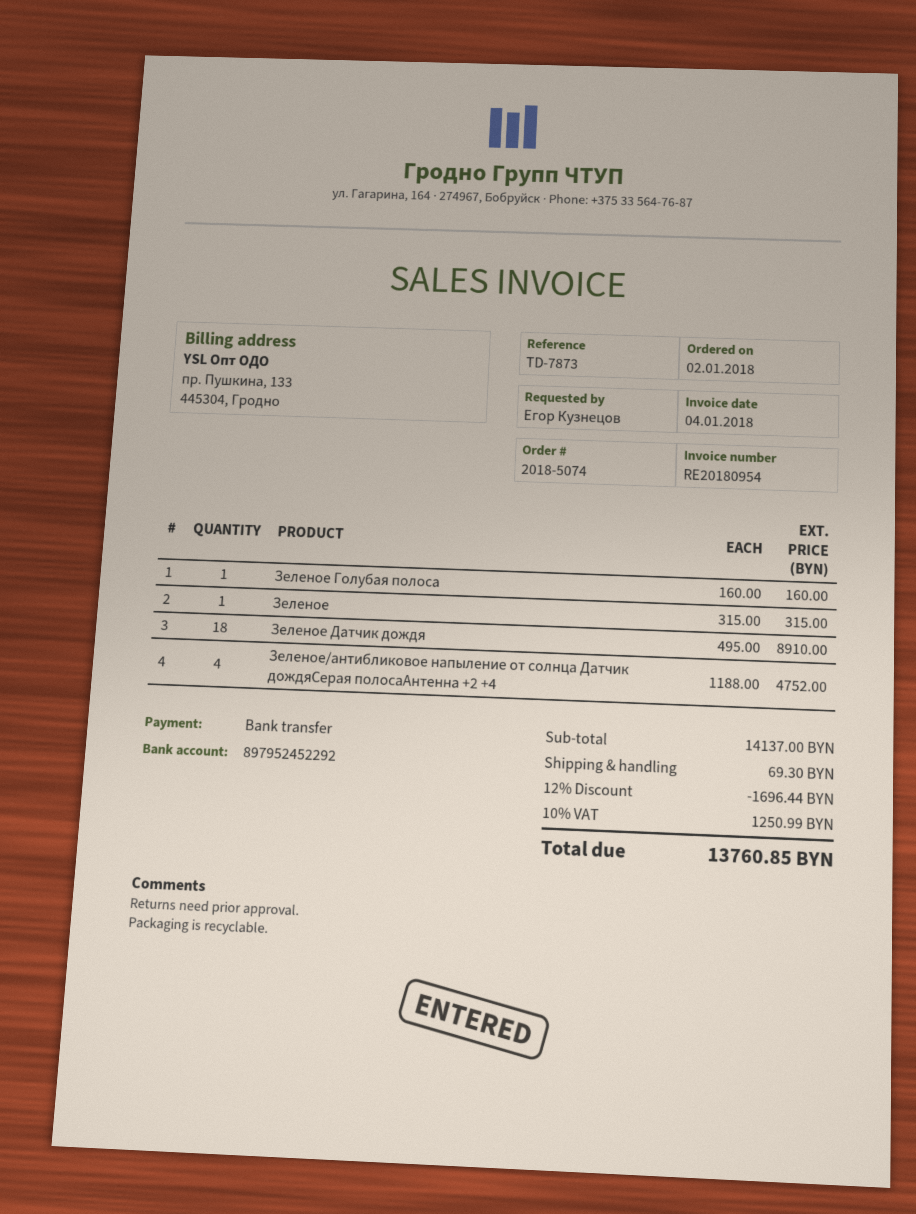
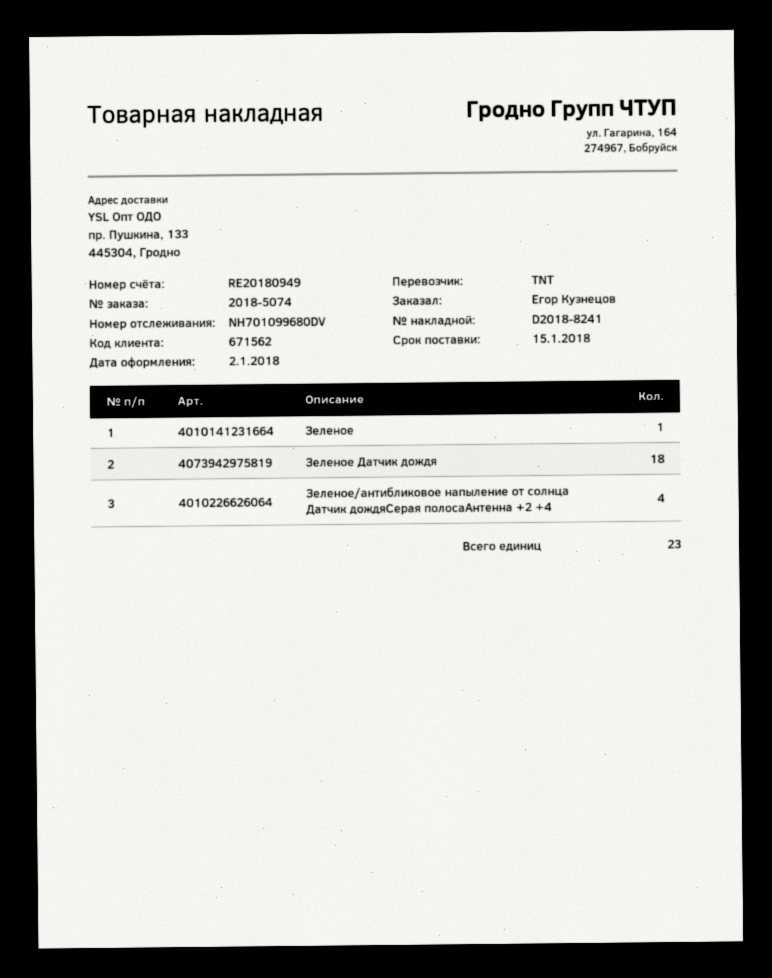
invoice number: RE20180954 -> RE20180949
Зеленое Голубая полоса: 1 -> none

